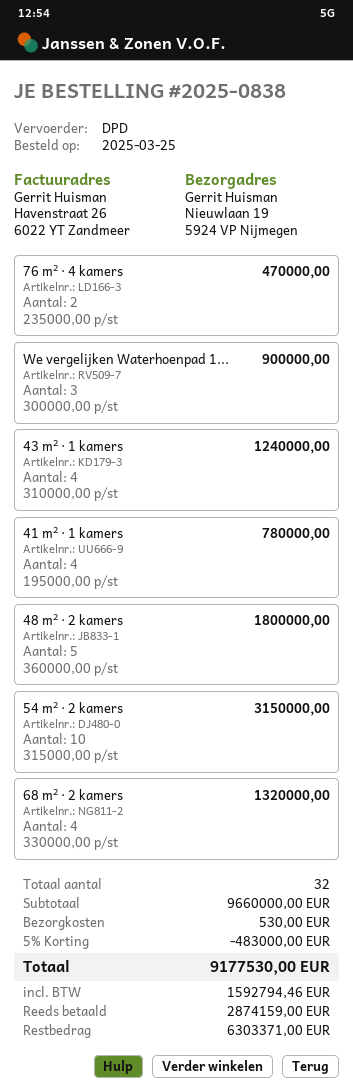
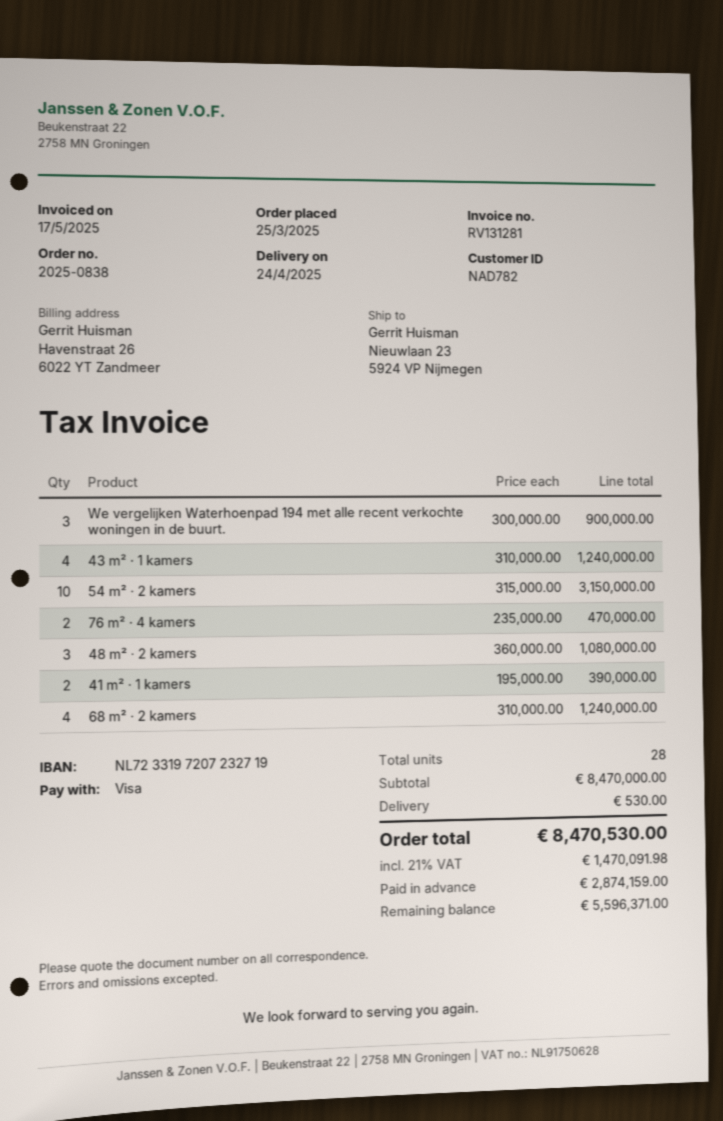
ship to: Nieuwlaan 19, 5924 VP Nijmegen -> Nieuwlaan 23, 5924 VP Nijmegen
41 m² · 1 kamers: 4 x 195000.00 = 780000.00 -> 2 x 195000.00 = 390000.00
48 m² · 2 kamers: 5 x 360000.00 = 1800000.00 -> 3 x 360000.00 = 1080000.00
68 m² · 2 kamers: 4 x 330000.00 = 1320000.00 -> 4 x 310000.00 = 1240000.00
total quantity: 32 -> 28
subtotal: 9660000.00 -> 8470000.00
discount: 5% = 483000.00 -> none
tax: 1592794.46 -> 1470091.98
total: 9177530.00 -> 8470530.00
balance: 6303371.00 -> 5596371.00

